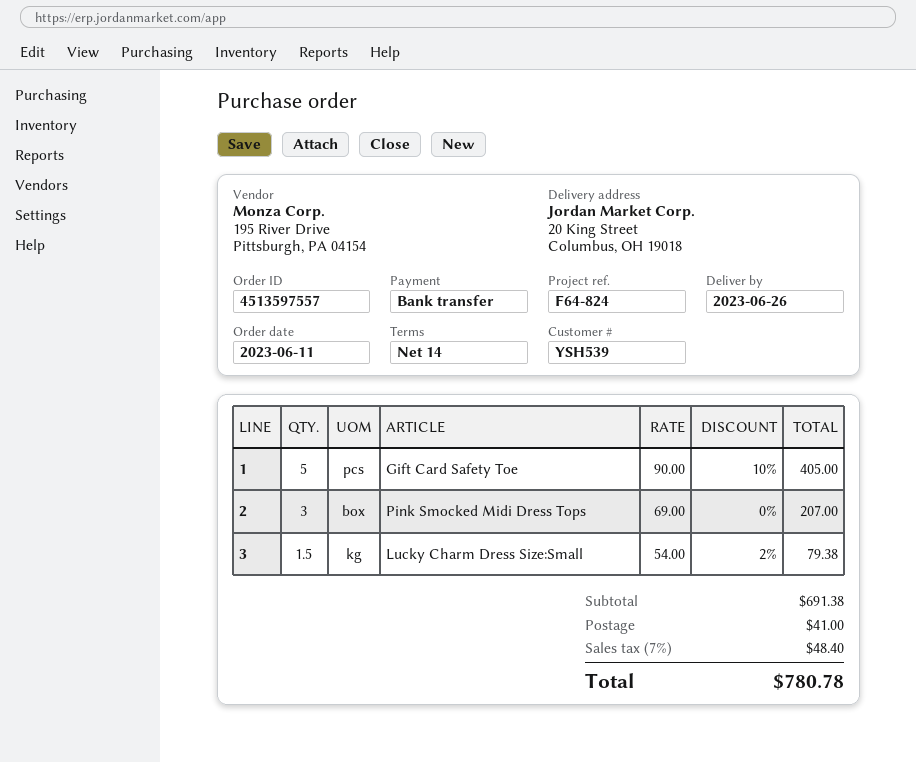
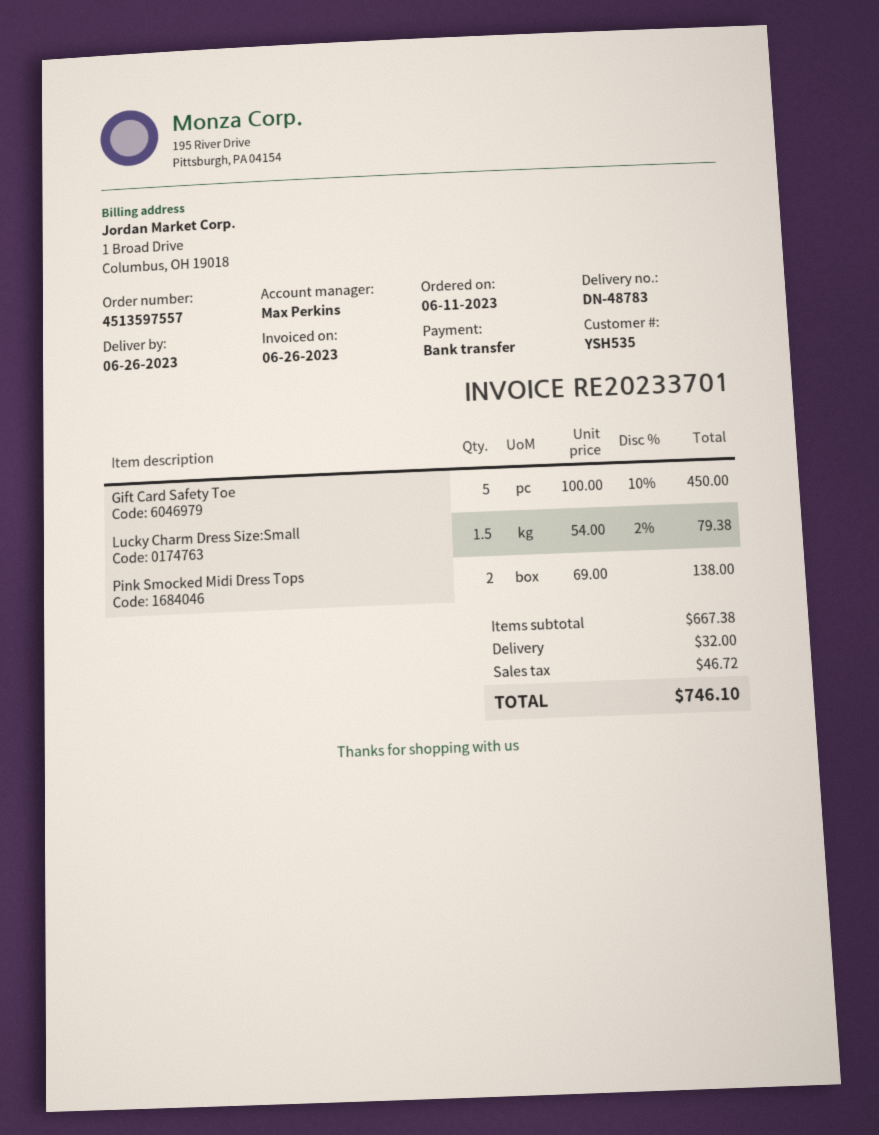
customer number: YSH539 -> YSH535
Gift Card Safety Toe: 5 x 90.00 - 10% = 405.00 -> 5 x 100.00 - 10% = 450.00
Pink Smocked Midi Dress Tops: 3 x 69.00 = 207.00 -> 2 x 69.00 = 138.00
subtotal: 691.38 -> 667.38
shipping: 41.00 -> 32.00
tax: 48.40 -> 46.72
total: 780.78 -> 746.10

